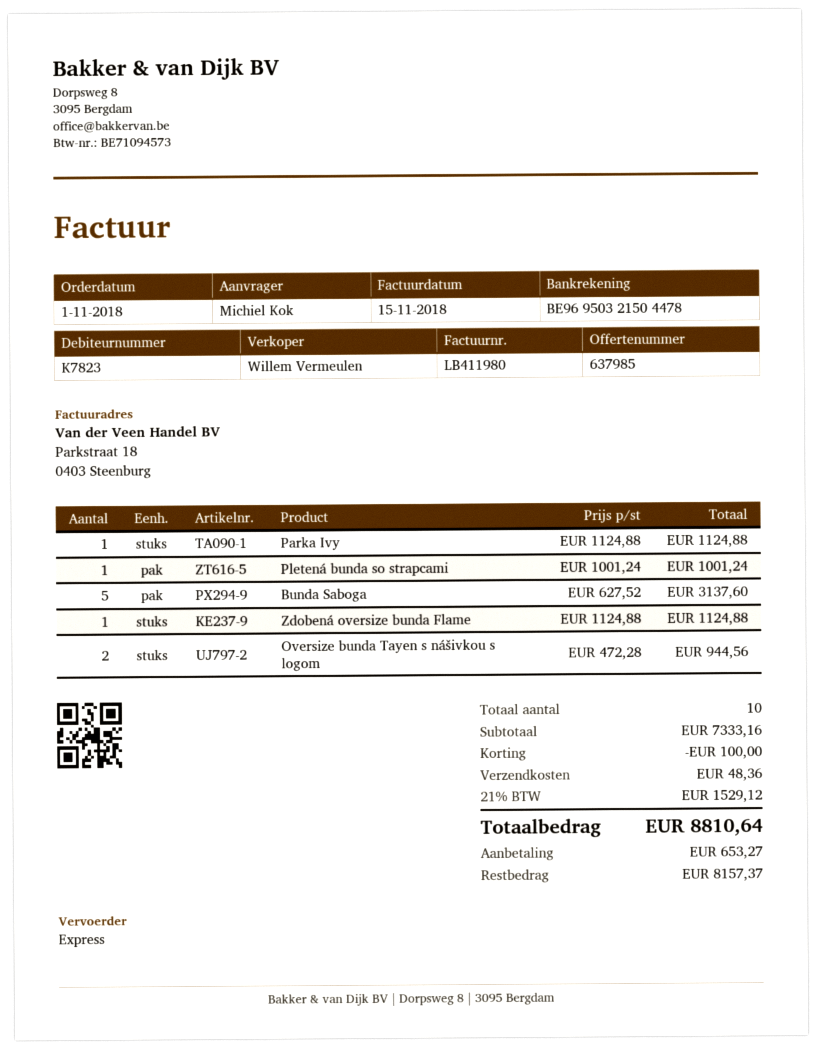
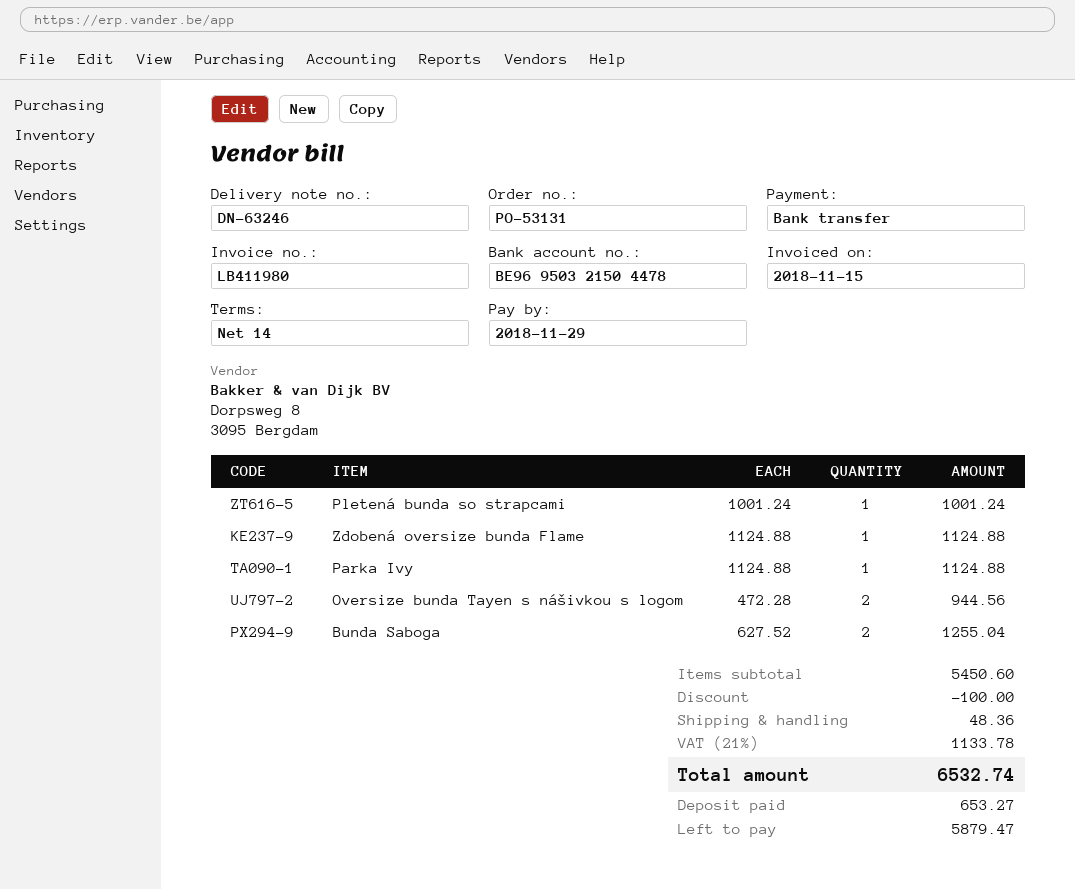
Bunda Saboga: 5 x 627.52 = 3137.60 -> 2 x 627.52 = 1255.04
subtotal: 7333.16 -> 5450.60
tax: 21% = 1529.12 -> 21% = 1133.78
total: 8810.64 -> 6532.74
balance: 8157.37 -> 5879.47

